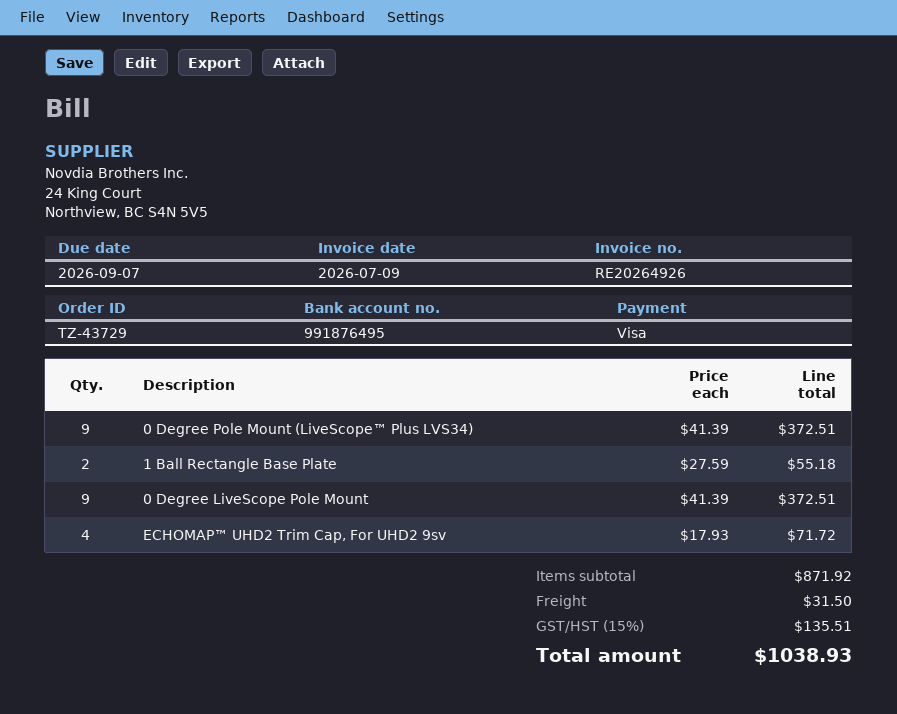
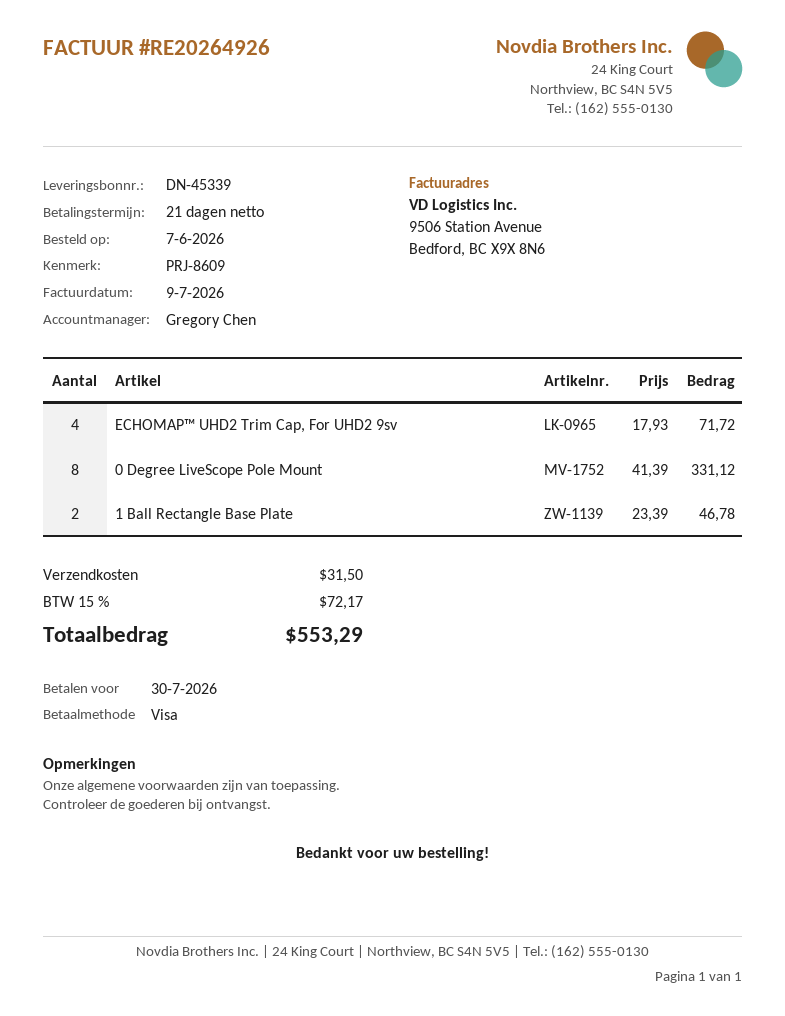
due date: 2026-09-07 -> 2026-07-30
0 Degree Pole Mount (LiveScope™ Plus LVS34): 9 x 41.39 = 372.51 -> none
1 Ball Rectangle Base Plate: 2 x 27.59 = 55.18 -> 2 x 23.39 = 46.78
0 Degree LiveScope Pole Mount: 9 x 41.39 = 372.51 -> 8 x 41.39 = 331.12
tax: 15% = 135.51 -> 15% = 72.17
total: 1038.93 -> 553.29

